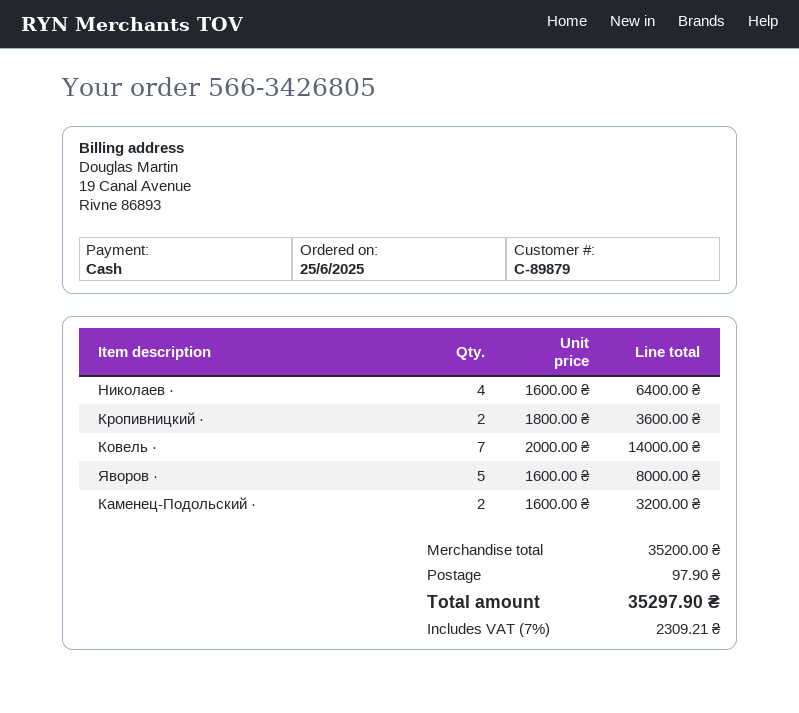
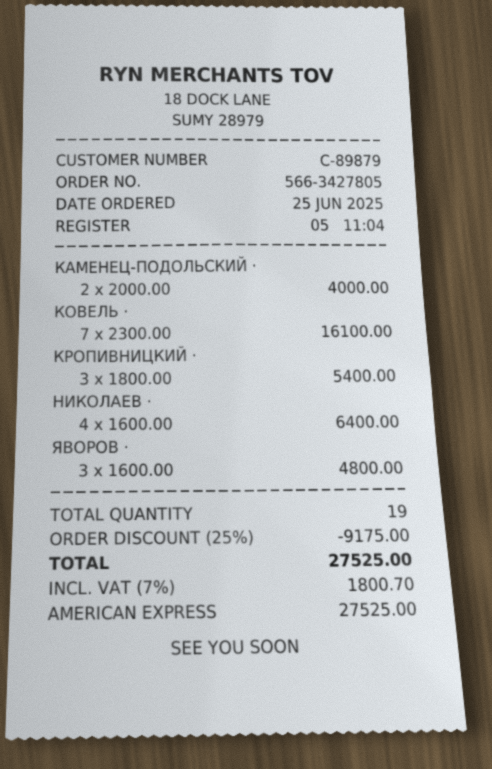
order number: 566-3426805 -> 566-3427805
payment method: cash -> American Express
Кропивницкий ·: 2 x 1800.00 = 3600.00 -> 3 x 1800.00 = 5400.00
Ковель ·: 7 x 2000.00 = 14000.00 -> 7 x 2300.00 = 16100.00
Яворов ·: 5 x 1600.00 = 8000.00 -> 3 x 1600.00 = 4800.00
Каменец-Подольский ·: 2 x 1600.00 = 3200.00 -> 2 x 2000.00 = 4000.00
discount: none -> 25% = 9175.00
shipping: 97.90 -> none
tax: 7% = 2309.21 -> 7% = 1800.70
total: 35297.90 -> 27525.00

